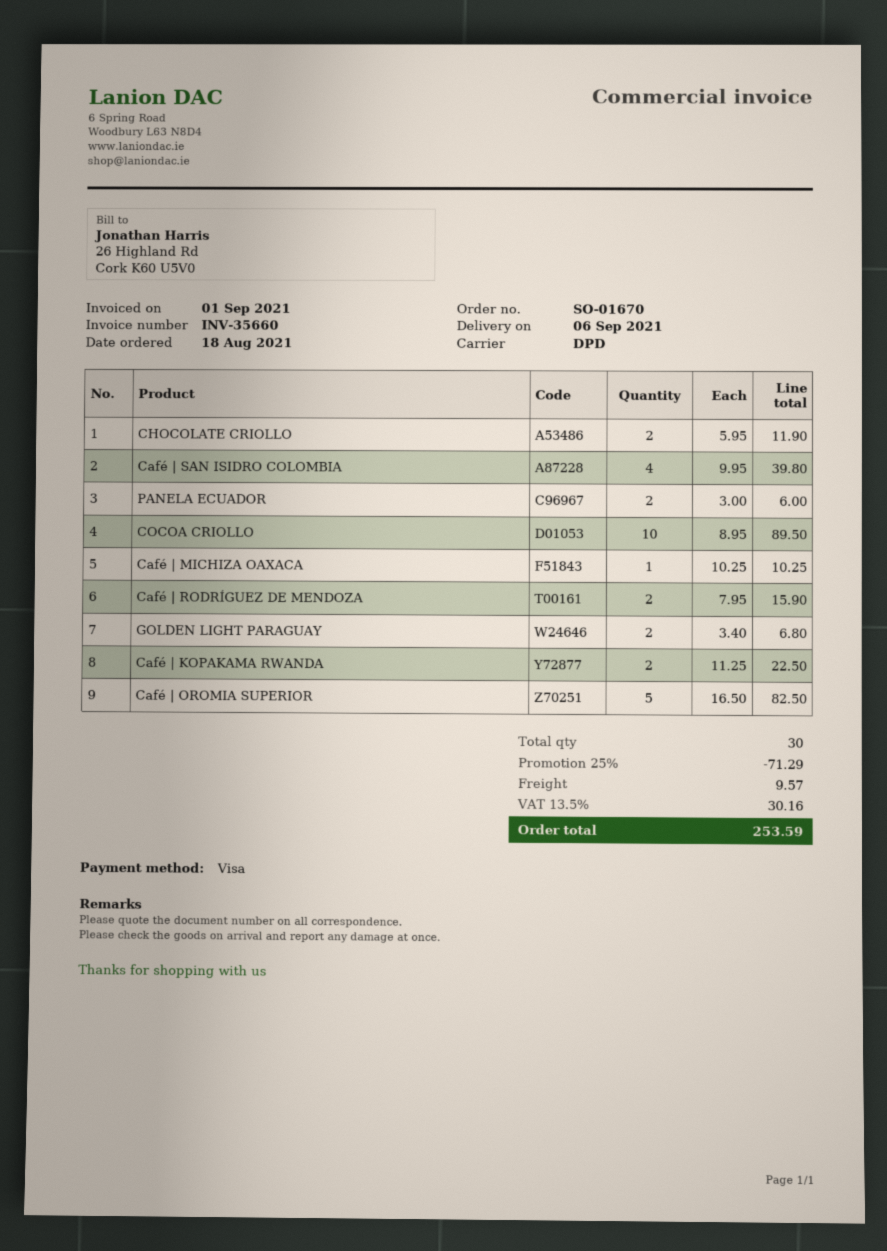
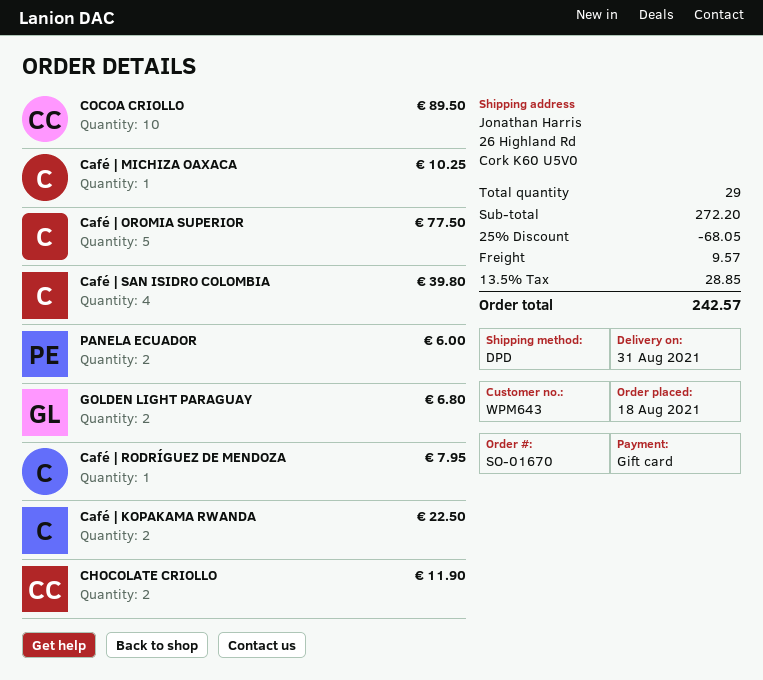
delivery date: 2021-09-06 -> 2021-08-31
payment method: Visa -> gift card
Café | RODRÍGUEZ DE MENDOZA: 2 for 15.90 -> 1 for 7.95
Café | OROMIA SUPERIOR: 5 for 82.50 -> 5 for 77.50
total quantity: 30 -> 29
discount: 25% = 71.29 -> 25% = 68.05
tax: 13.5% = 30.16 -> 13.5% = 28.85
total: 253.59 -> 242.57

